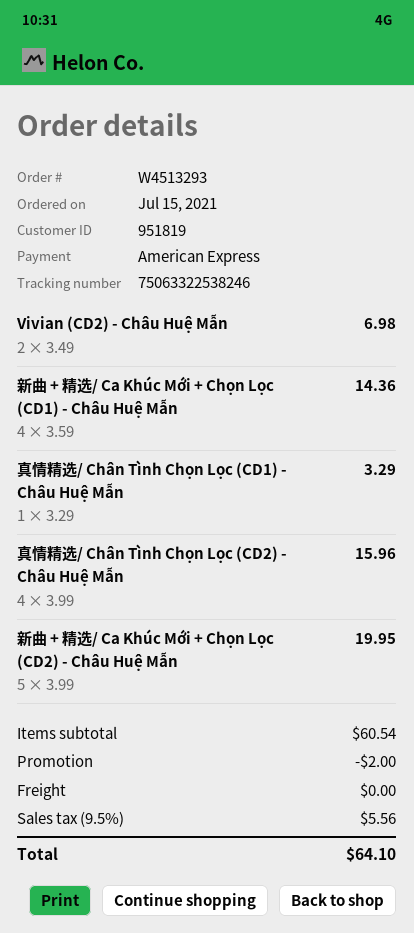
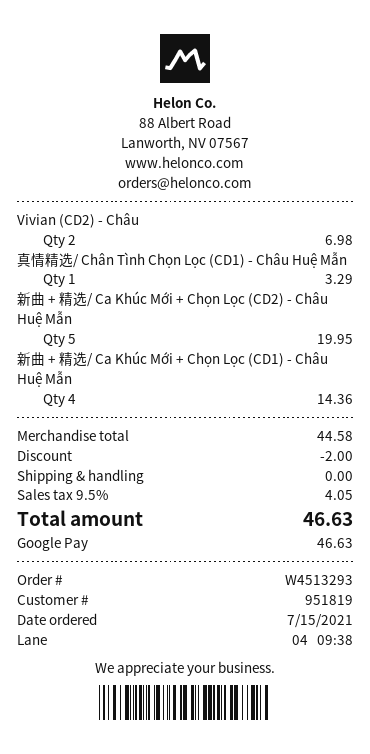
payment method: American Express -> Google Pay
真情精选/ Chân Tình Chọn Lọc (CD2) - Châu Huệ Mẫn: 4 for 15.96 -> none
subtotal: 60.54 -> 44.58
tax: 9.5% = 5.56 -> 9.5% = 4.05
total: 64.10 -> 46.63

